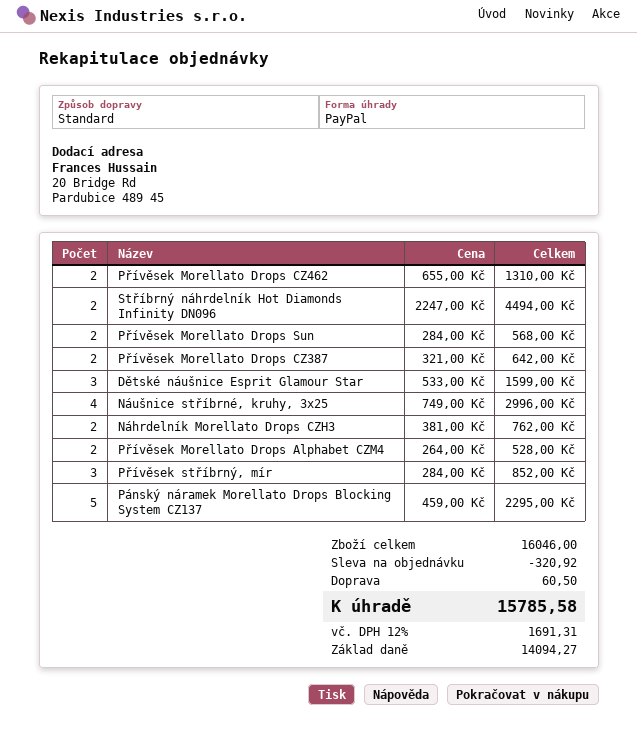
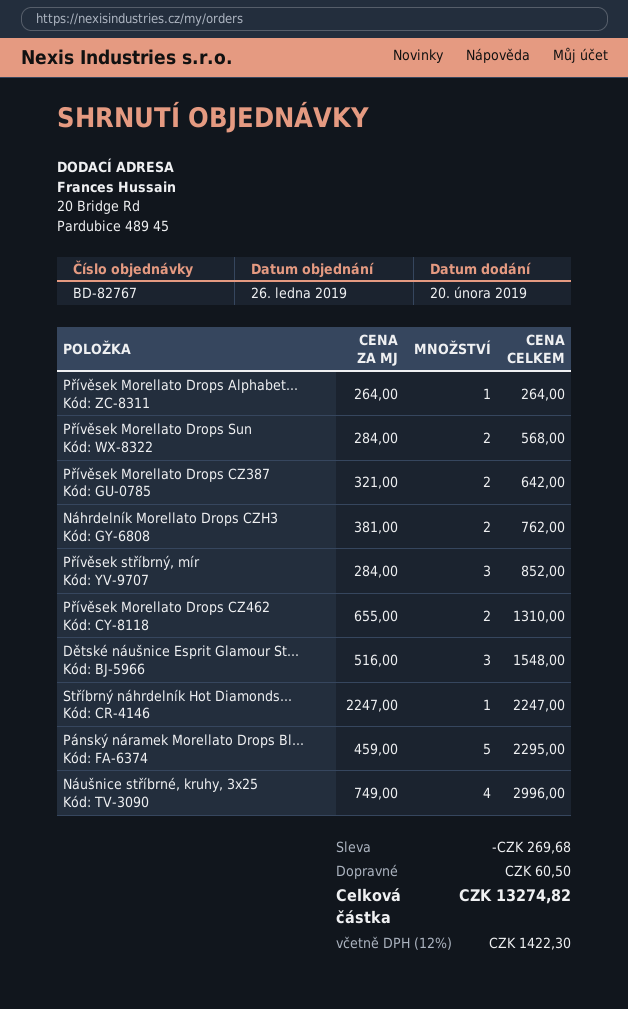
Stříbrný náhrdelník Hot Diamonds Infinity DN096: 2 x 2247.00 = 4494.00 -> 1 x 2247.00 = 2247.00
Dětské náušnice Esprit Glamour Star: 3 x 533.00 = 1599.00 -> 3 x 516.00 = 1548.00
Přívěsek Morellato Drops Alphabet CZM4: 2 x 264.00 = 528.00 -> 1 x 264.00 = 264.00
discount: 320.92 -> 269.68
tax: 12% = 1691.31 -> 12% = 1422.30
total: 15785.58 -> 13274.82

